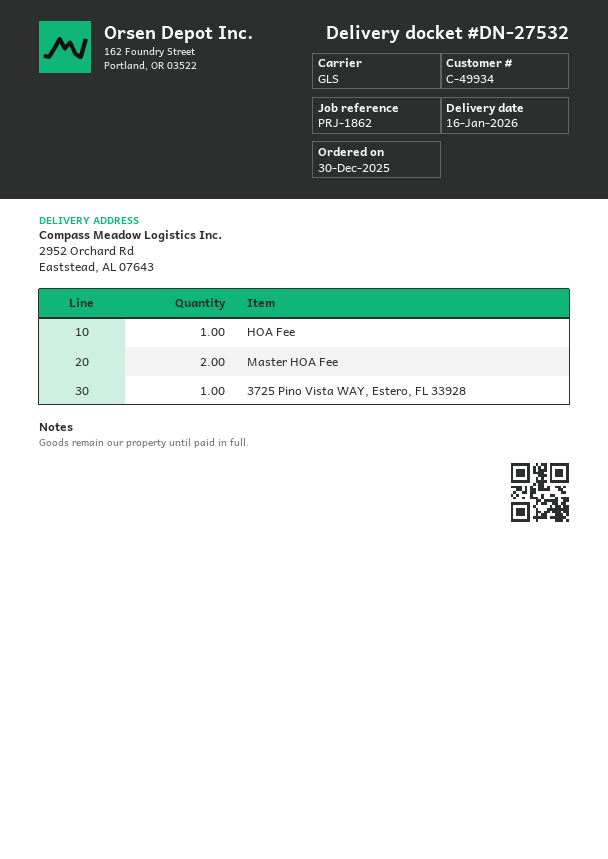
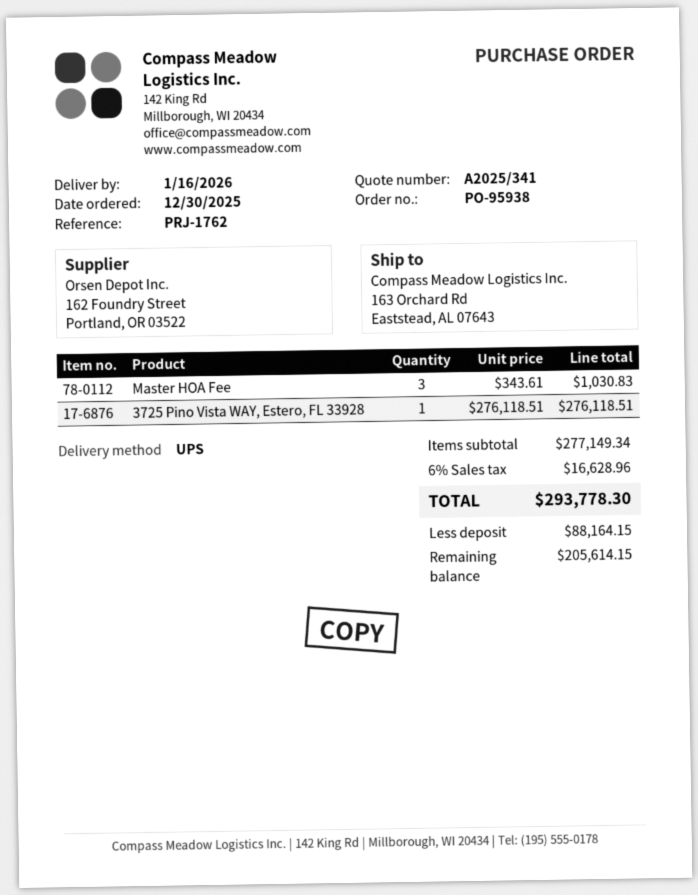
reference: PRJ-1862 -> PRJ-1762
shipping method: GLS -> UPS
ship to: 2952 Orchard Rd, Eaststead, AL 07643 -> 163 Orchard Rd, Eaststead, AL 07643
HOA Fee: 1 -> none
Master HOA Fee: 2 -> 3

